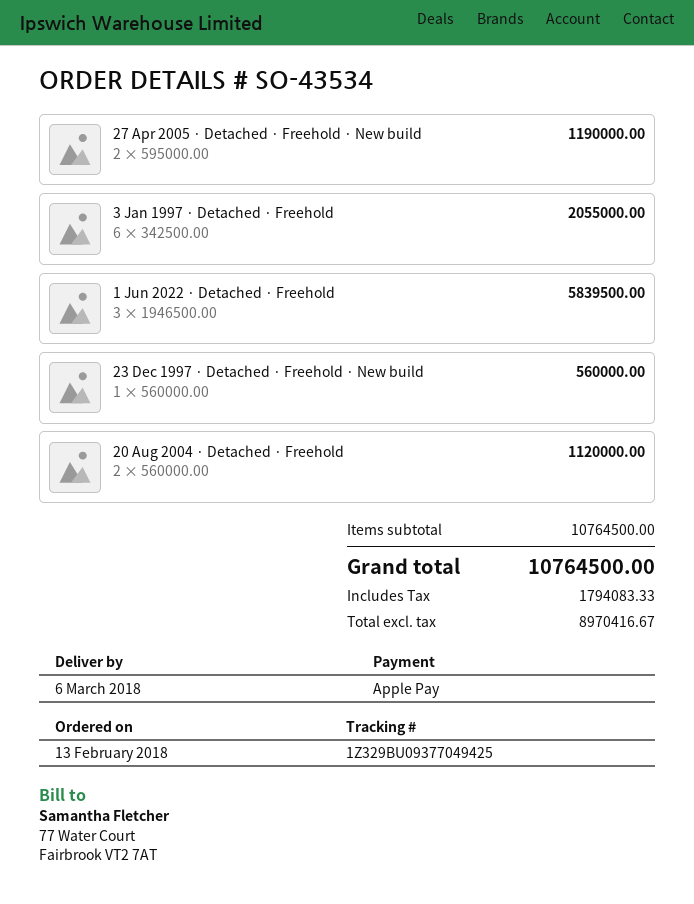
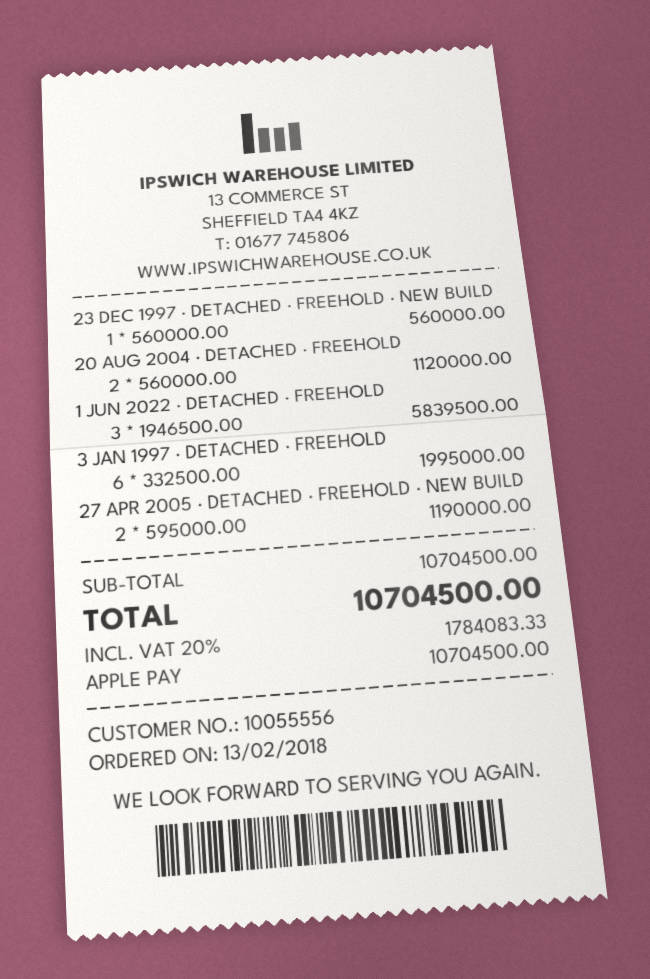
3 Jan 1997 · Detached · Freehold: 6 x 342500.00 = 2055000.00 -> 6 x 332500.00 = 1995000.00
subtotal: 10764500.00 -> 10704500.00
tax: 1794083.33 -> 1784083.33
total: 10764500.00 -> 10704500.00

